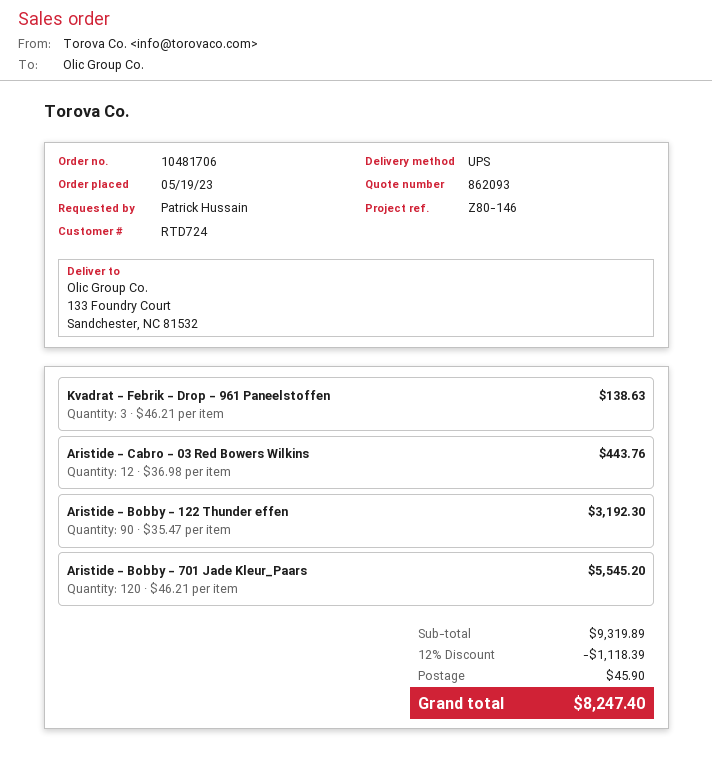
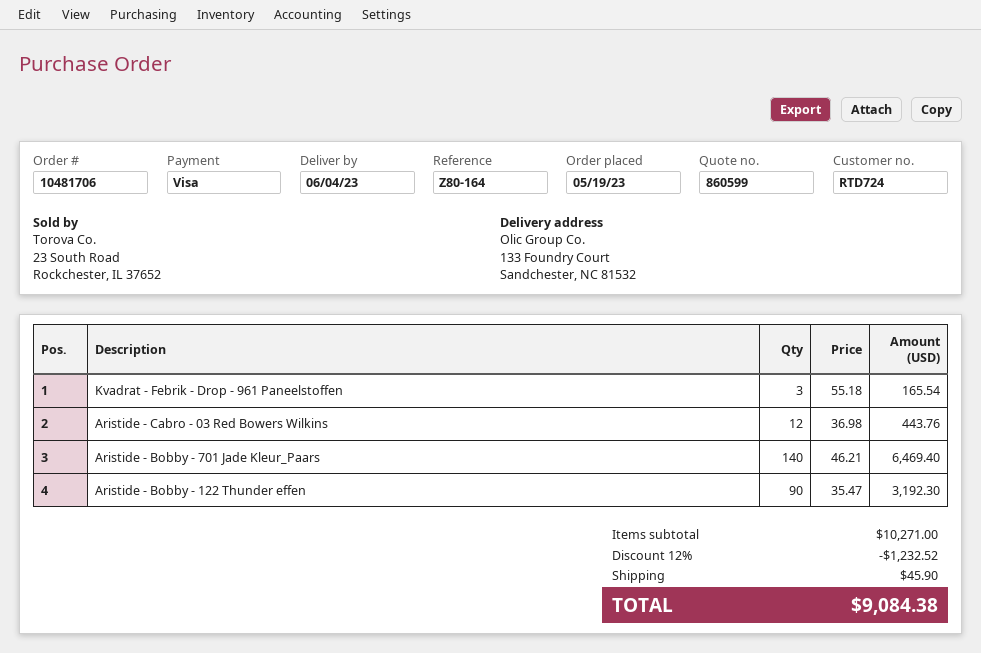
quote number: 862093 -> 860599
reference: Z80-146 -> Z80-164
Kvadrat - Febrik - Drop - 961 Paneelstoffen: 3 x 46.21 = 138.63 -> 3 x 55.18 = 165.54
Aristide - Bobby - 701 Jade Kleur_Paars: 120 x 46.21 = 5545.20 -> 140 x 46.21 = 6469.40
subtotal: 9319.89 -> 10271.00
discount: 12% = 1118.39 -> 12% = 1232.52
total: 8247.40 -> 9084.38

